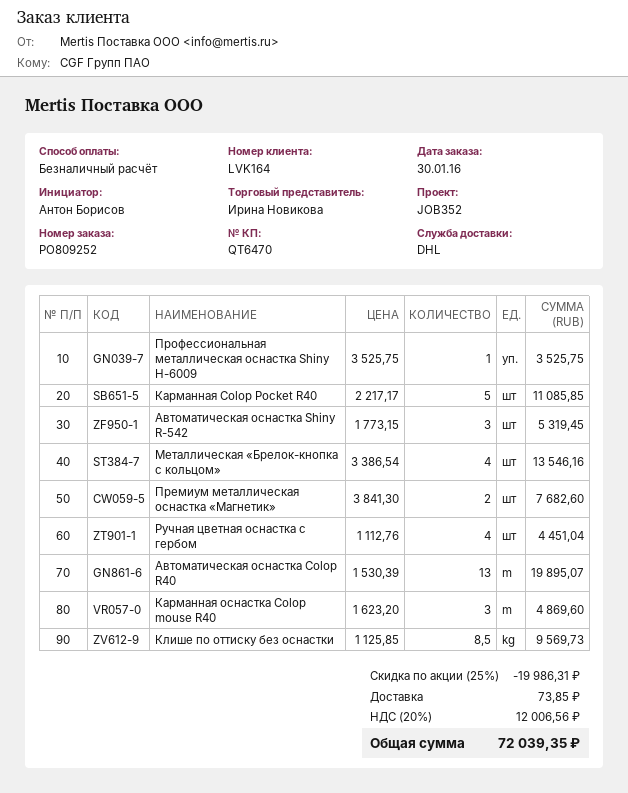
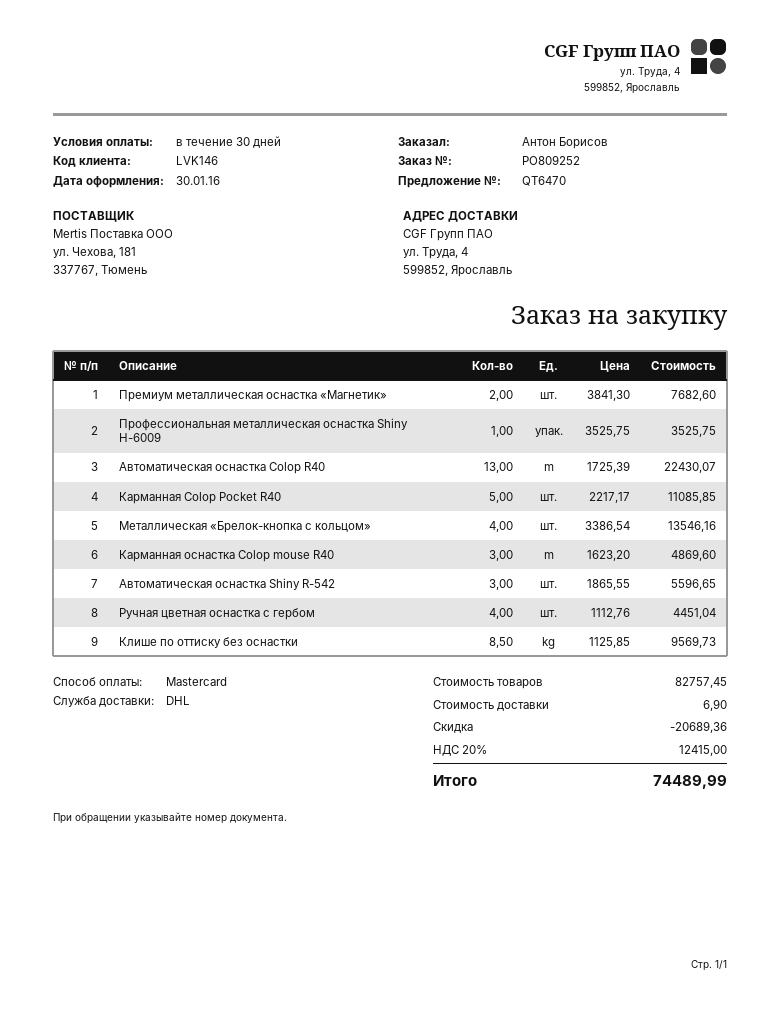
customer number: LVK164 -> LVK146
payment method: bank transfer -> Mastercard
Автоматическая оснастка Shiny R-542: 3 x 1773.15 = 5319.45 -> 3 x 1865.55 = 5596.65
Автоматическая оснастка Colop R40: 13 x 1530.39 = 19895.07 -> 13 x 1725.39 = 22430.07
discount: 19986.31 -> 20689.36
shipping: 73.85 -> 6.90
tax: 20% = 12006.56 -> 20% = 12415.00
total: 72039.35 -> 74489.99

